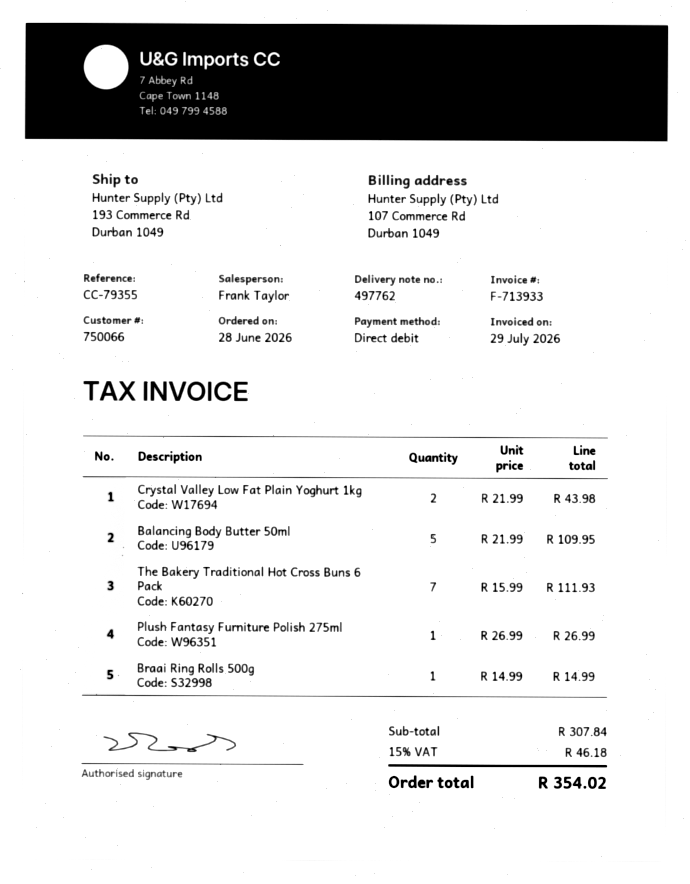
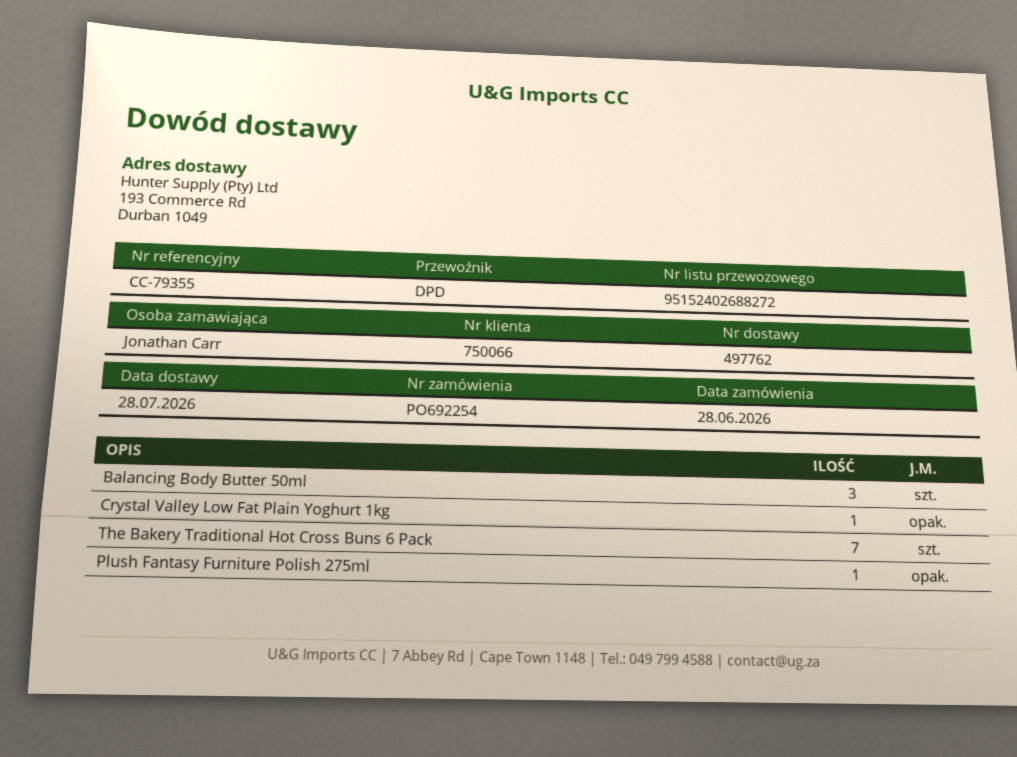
Crystal Valley Low Fat Plain Yoghurt 1kg: 2 -> 1
Balancing Body Butter 50ml: 5 -> 3
Braai Ring Rolls 500g: 1 -> none

